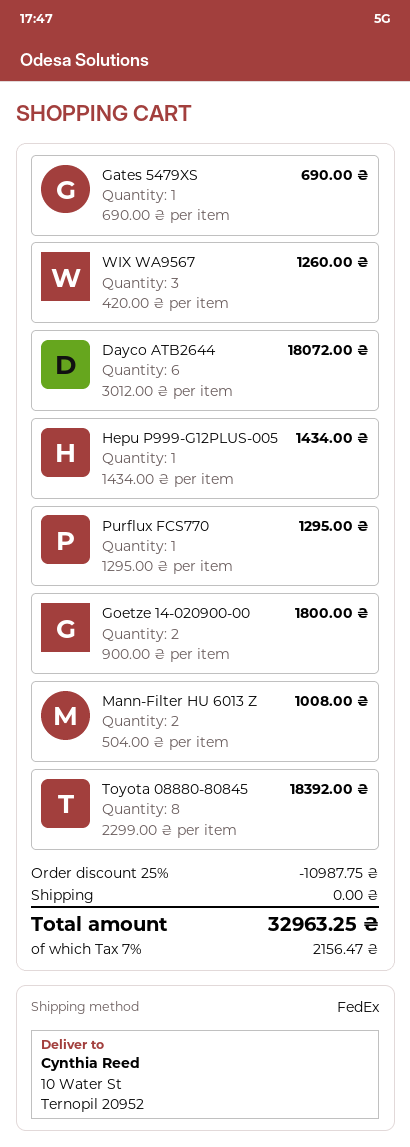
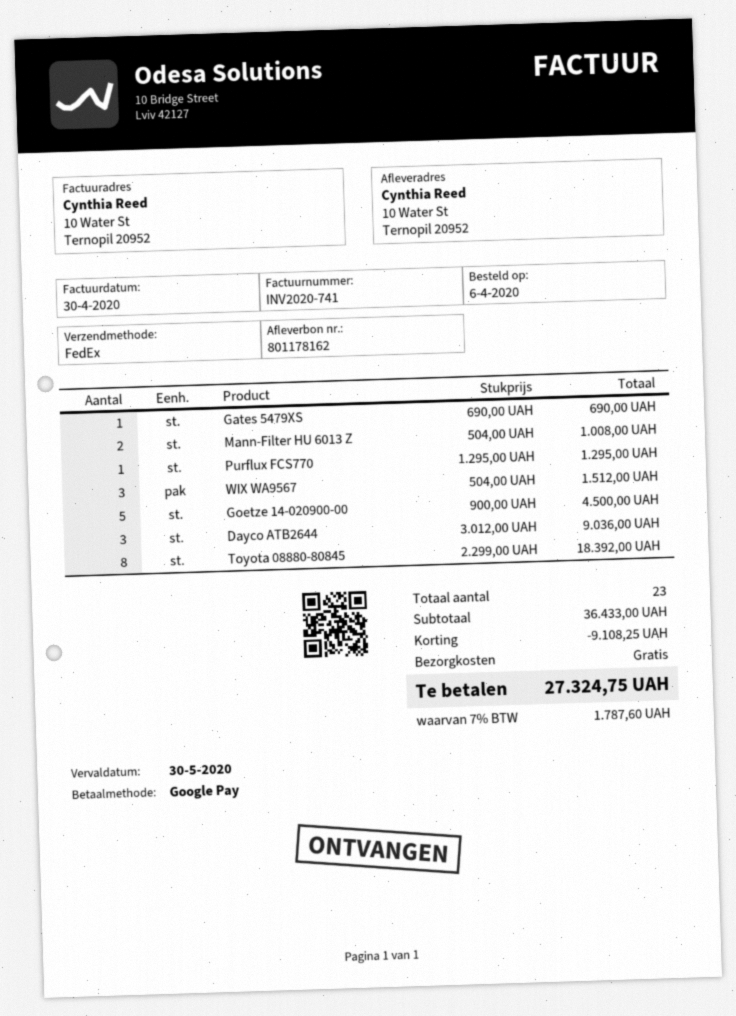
WIX WA9567: 3 x 420.00 = 1260.00 -> 3 x 504.00 = 1512.00
Dayco ATB2644: 6 x 3012.00 = 18072.00 -> 3 x 3012.00 = 9036.00
Hepu P999-G12PLUS-005: 1 x 1434.00 = 1434.00 -> none
Goetze 14-020900-00: 2 x 900.00 = 1800.00 -> 5 x 900.00 = 4500.00
discount: 10987.75 -> 9108.25
tax: 7% = 2156.47 -> 7% = 1787.60
total: 32963.25 -> 27324.75

